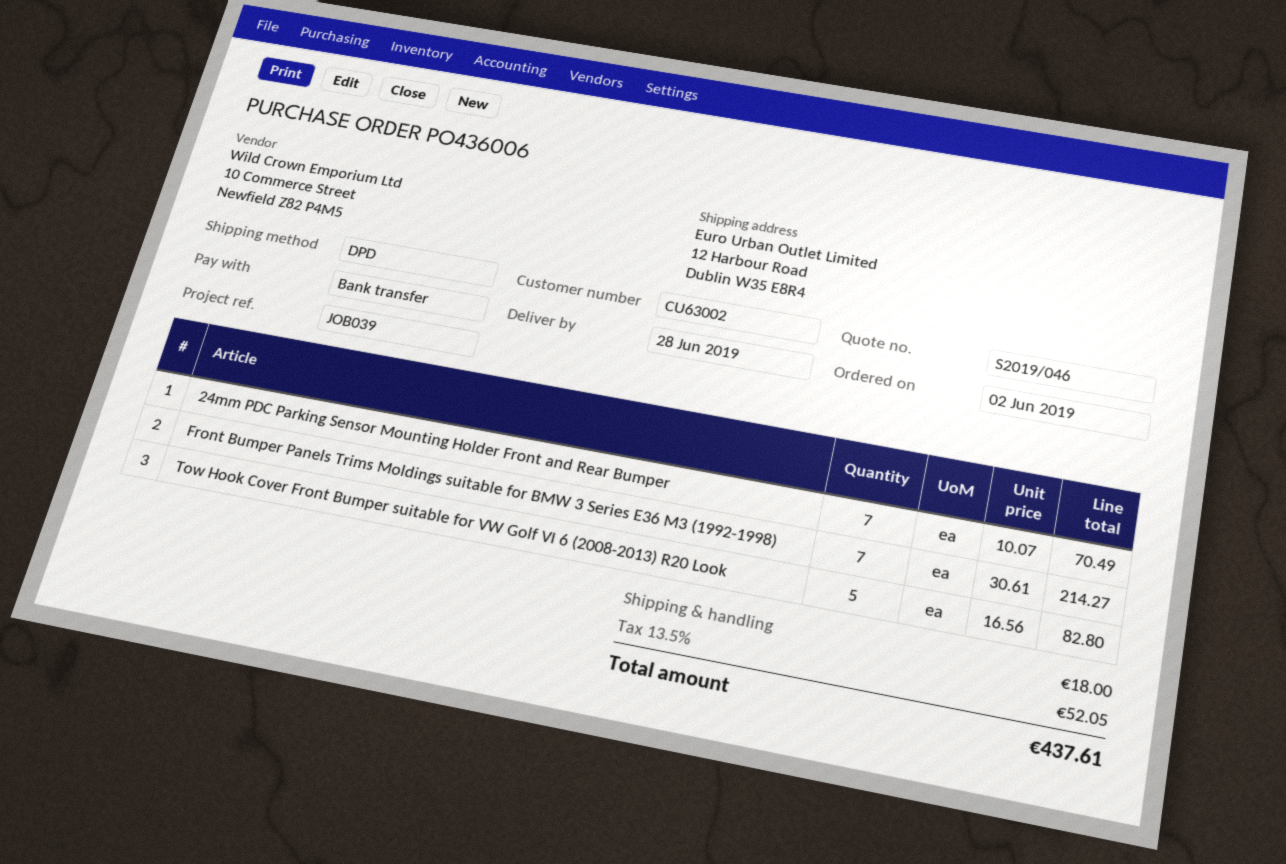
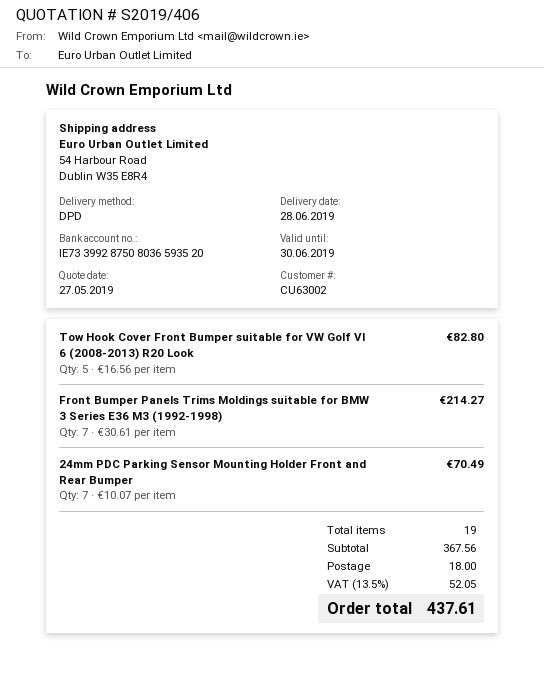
quote number: S2019/046 -> S2019/406
ship to: 12 Harbour Road, Dublin W35 E8R4 -> 54 Harbour Road, Dublin W35 E8R4

